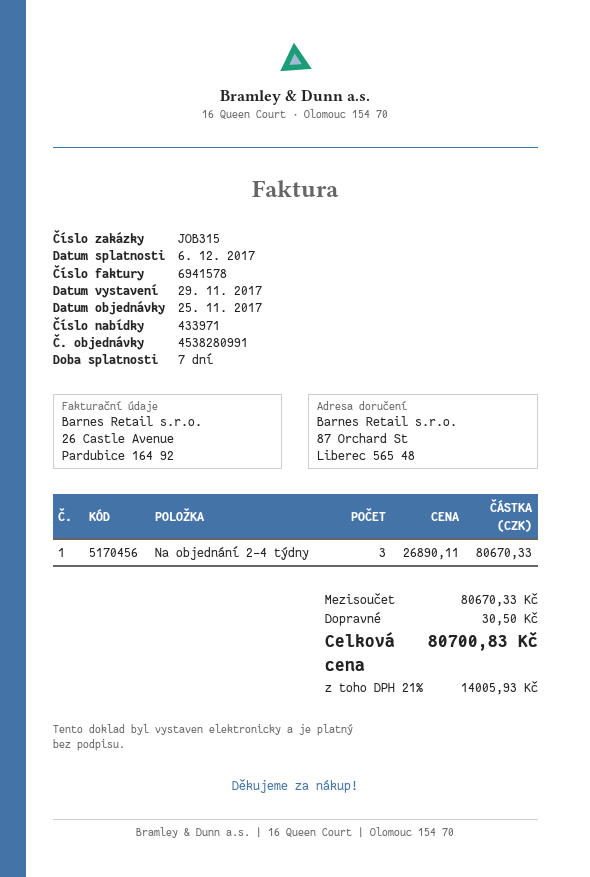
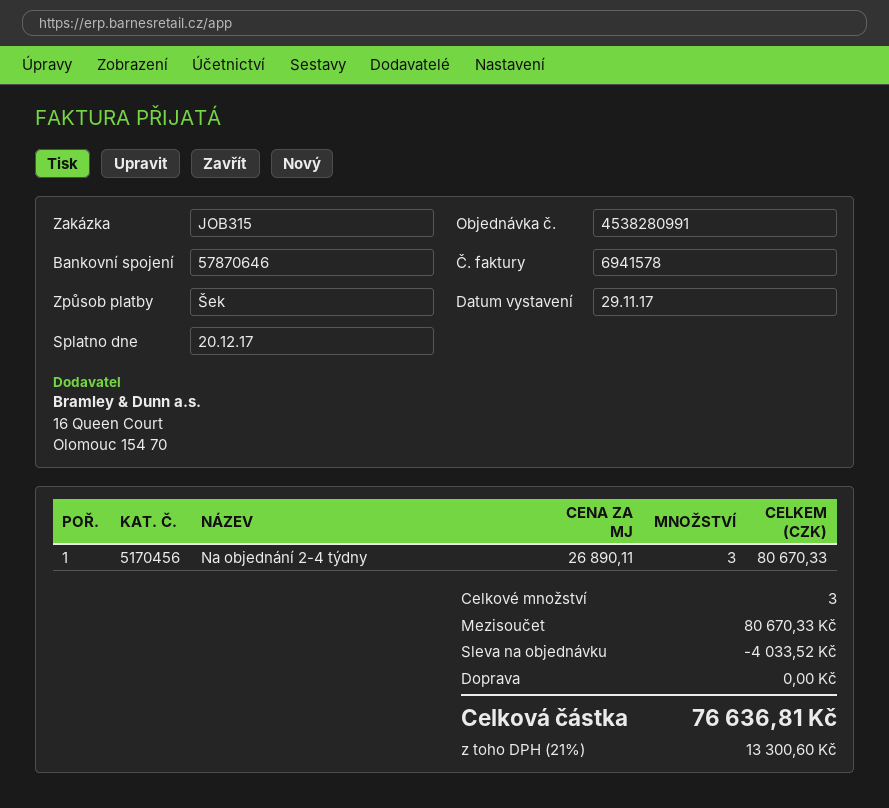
due date: 2017-12-06 -> 2017-12-20
discount: none -> 4033.52
shipping: 30.50 -> 0.00
tax: 21% = 14005.93 -> 21% = 13300.60
total: 80700.83 -> 76636.81

